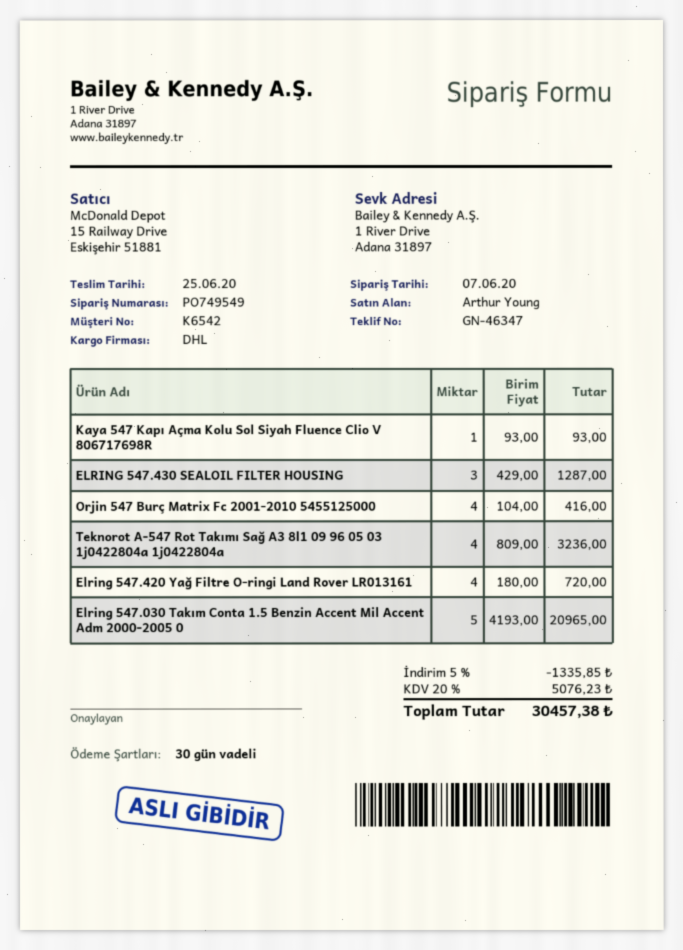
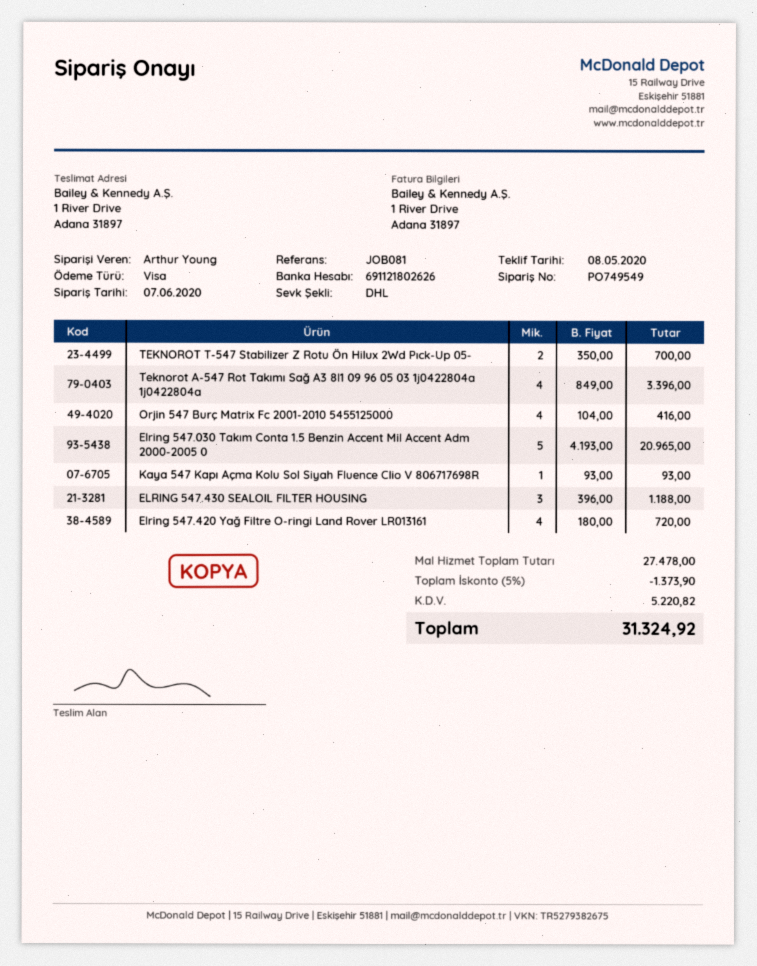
ELRING 547.430 SEALOIL FILTER HOUSING: 3 x 429.00 = 1287.00 -> 3 x 396.00 = 1188.00
Teknorot A-547 Rot Takımı Sağ A3 8l1 09 96 05 03 1j0422804a 1j0422804a: 4 x 809.00 = 3236.00 -> 4 x 849.00 = 3396.00
TEKNOROT T-547 Stabilizer Z Rotu Ön Hilux 2Wd Pıck-Up 05-: none -> 2 x 350.00 = 700.00
discount: 5% = 1335.85 -> 5% = 1373.90
tax: 5076.23 -> 5220.82
total: 30457.38 -> 31324.92

